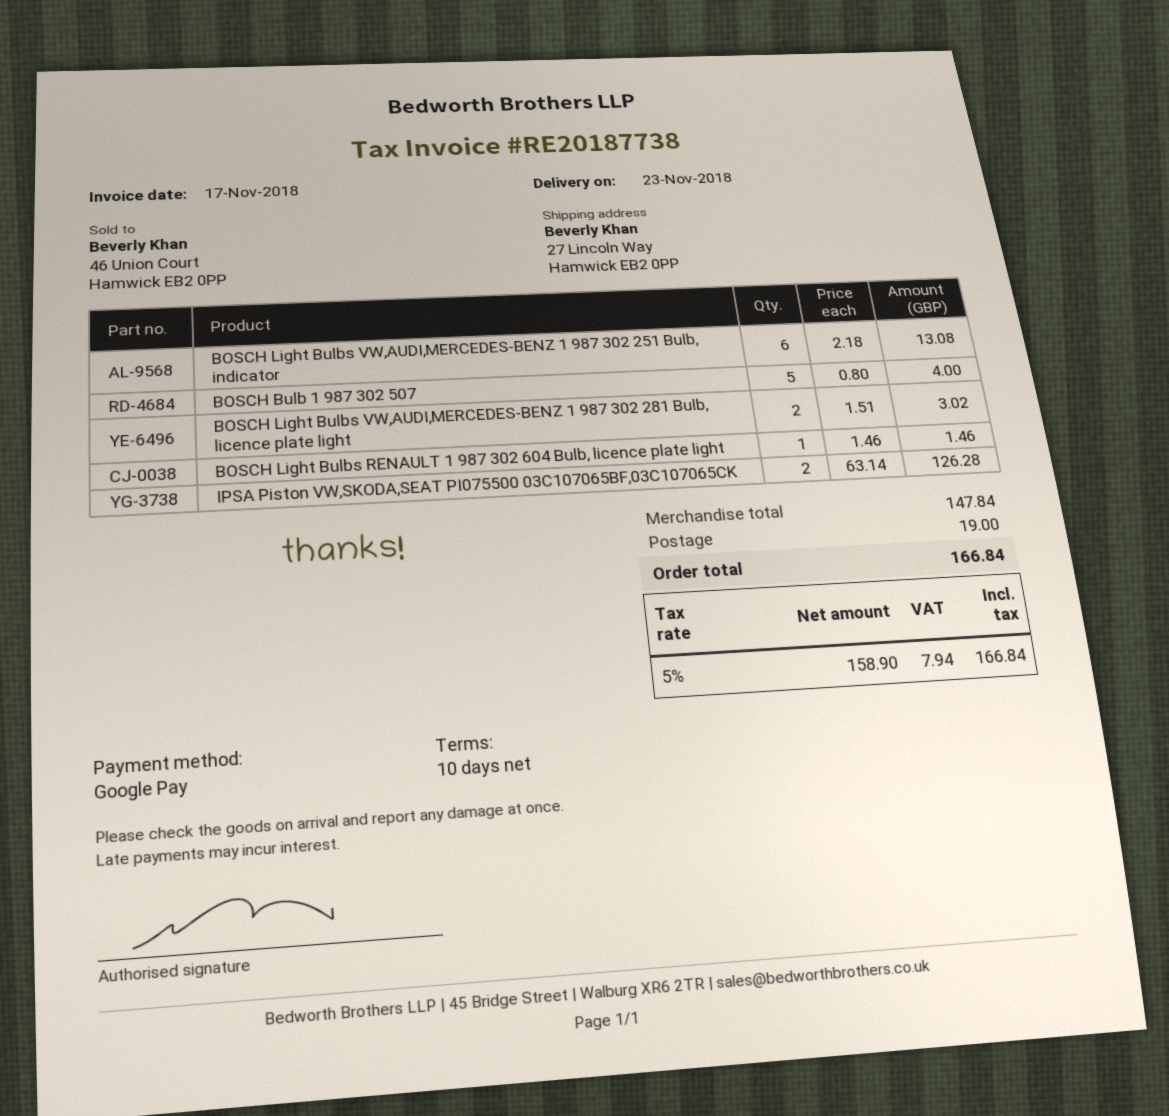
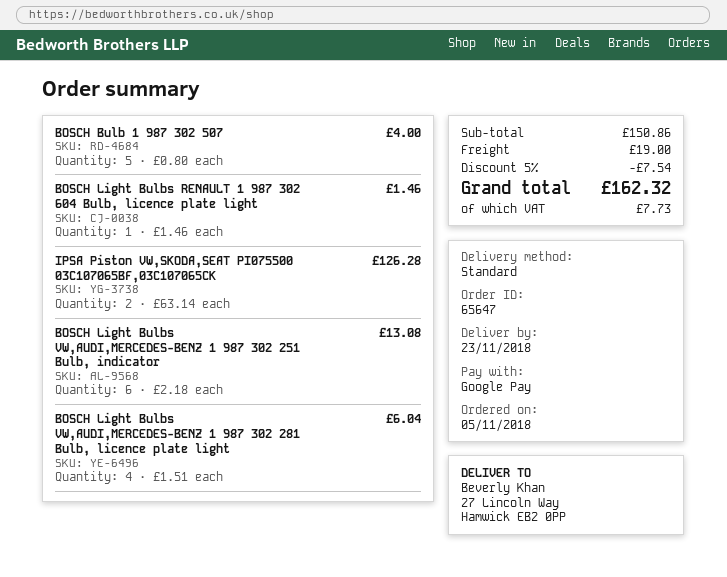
BOSCH Light Bulbs VW,AUDI,MERCEDES-BENZ 1 987 302 281 Bulb, licence plate light: 2 x 1.51 = 3.02 -> 4 x 1.51 = 6.04
subtotal: 147.84 -> 150.86
discount: none -> 5% = 7.54
tax: 7.94 -> 7.73
total: 166.84 -> 162.32

